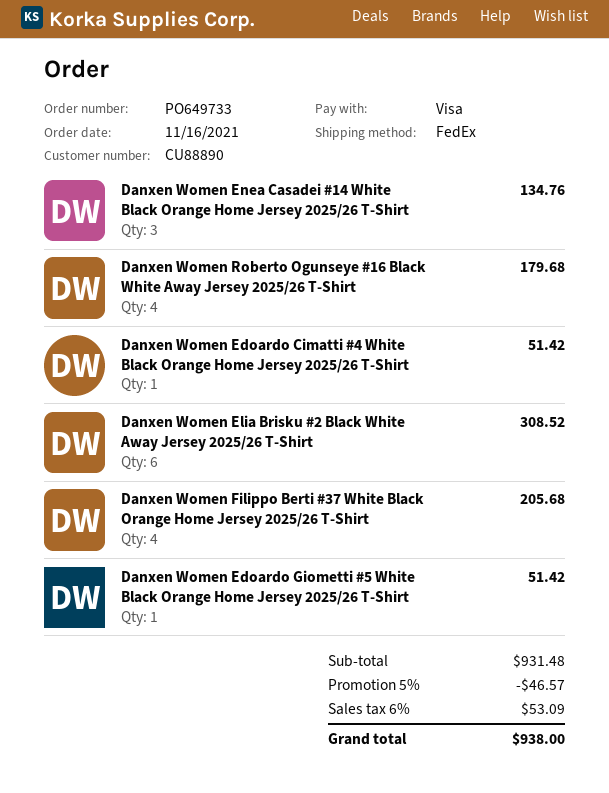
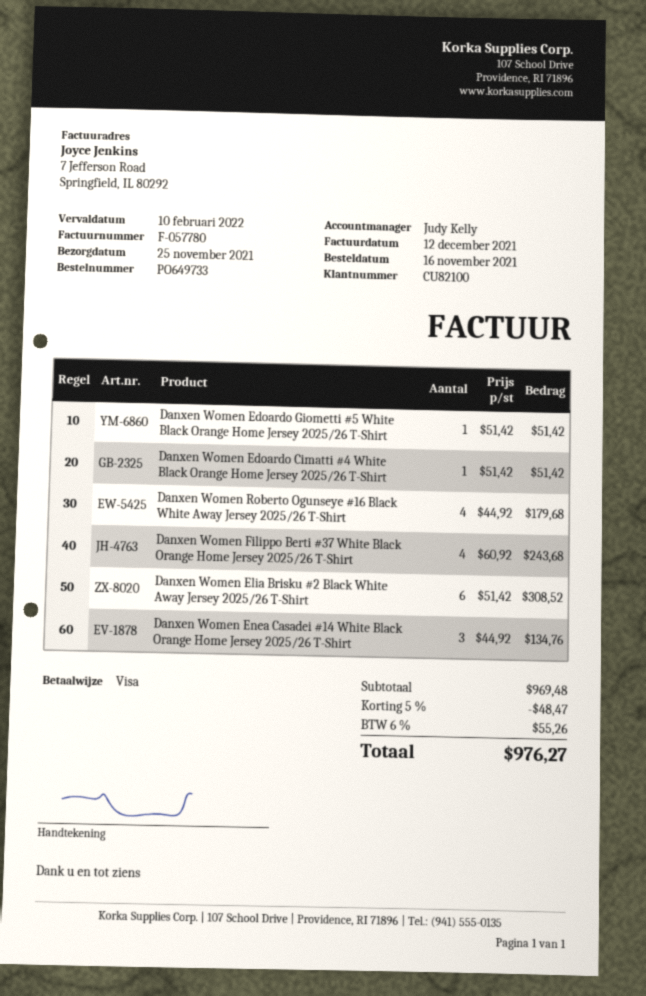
customer number: CU88890 -> CU82100
Danxen Women Filippo Berti #37 White Black Orange Home Jersey 2025/26 T-Shirt: 4 for 205.68 -> 4 for 243.68
subtotal: 931.48 -> 969.48
discount: 5% = 46.57 -> 5% = 48.47
tax: 6% = 53.09 -> 6% = 55.26
total: 938.00 -> 976.27

